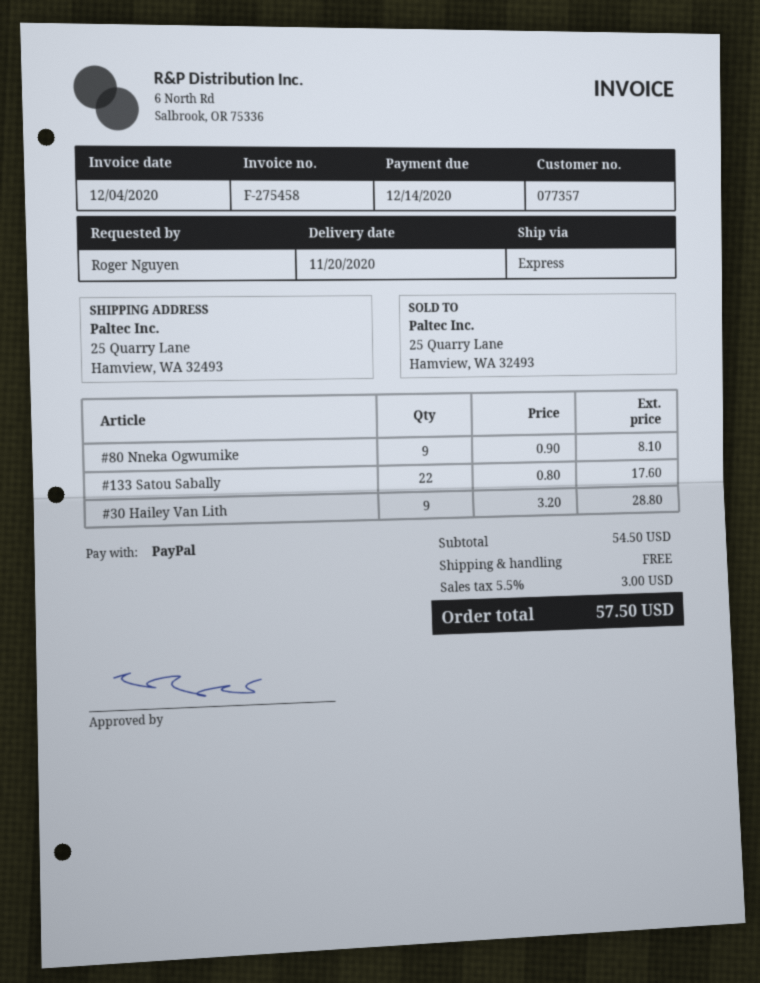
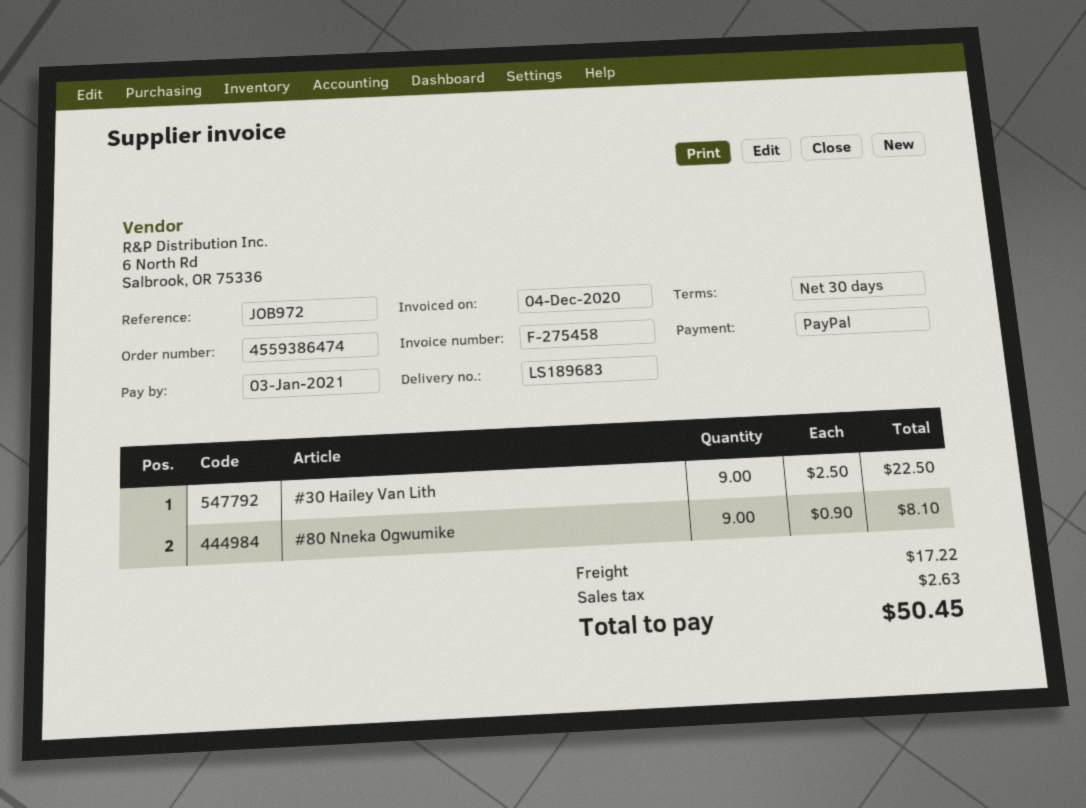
due date: 2020-12-14 -> 2021-01-03
#133 Satou Sabally: 22 x 0.80 = 17.60 -> none
#30 Hailey Van Lith: 9 x 3.20 = 28.80 -> 9 x 2.50 = 22.50
shipping: 0.00 -> 17.22
tax: 3.00 -> 2.63
total: 57.50 -> 50.45

